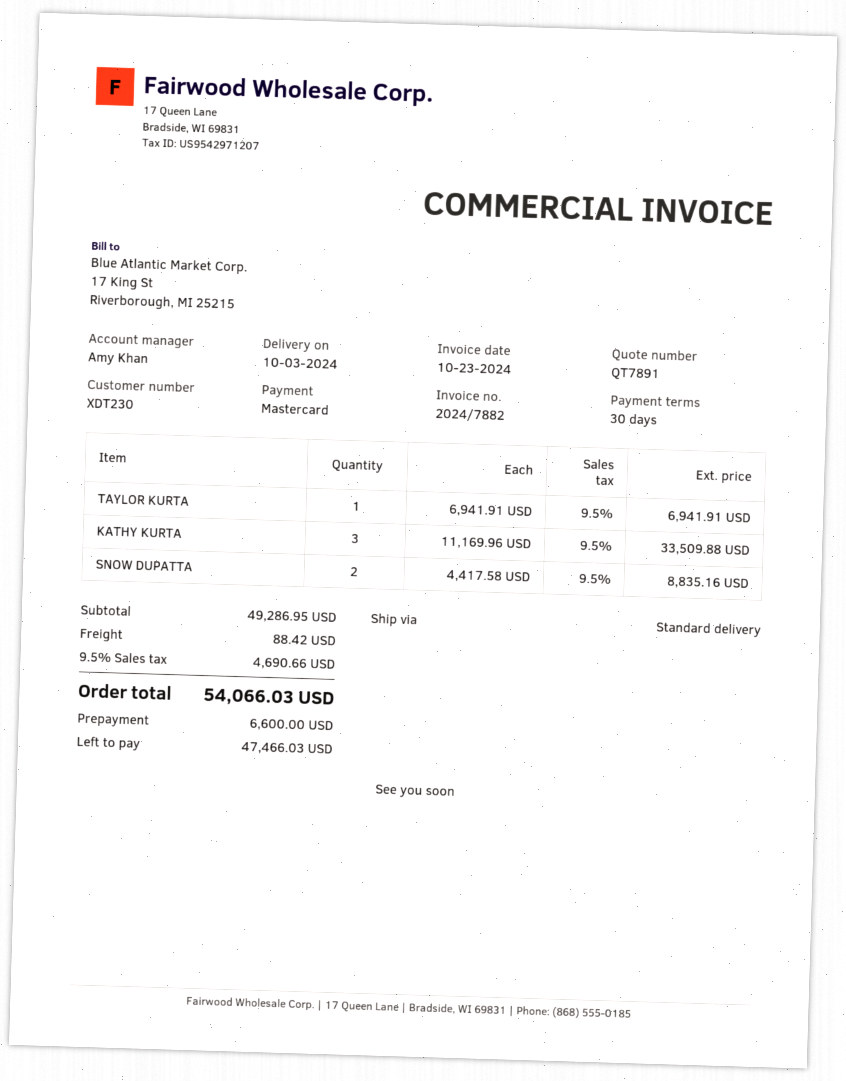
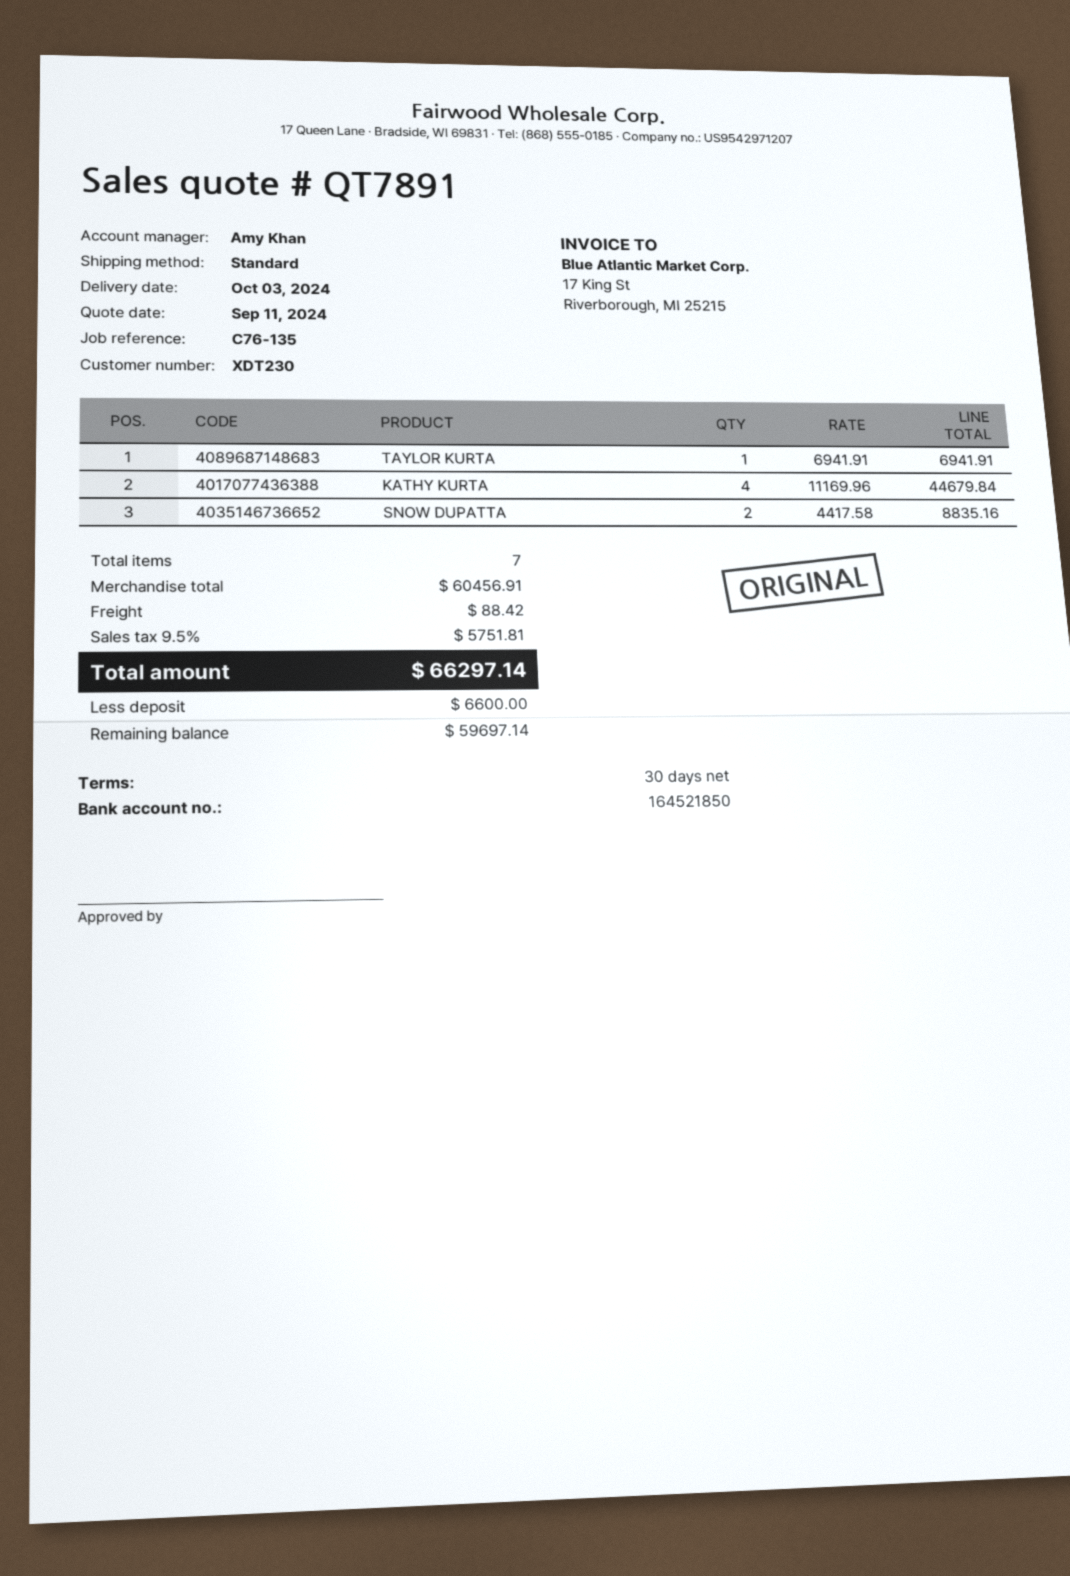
KATHY KURTA: 3 x 11169.96 = 33509.88 -> 4 x 11169.96 = 44679.84
subtotal: 49286.95 -> 60456.91
tax: 9.5% = 4690.66 -> 9.5% = 5751.81
total: 54066.03 -> 66297.14
balance: 47466.03 -> 59697.14

